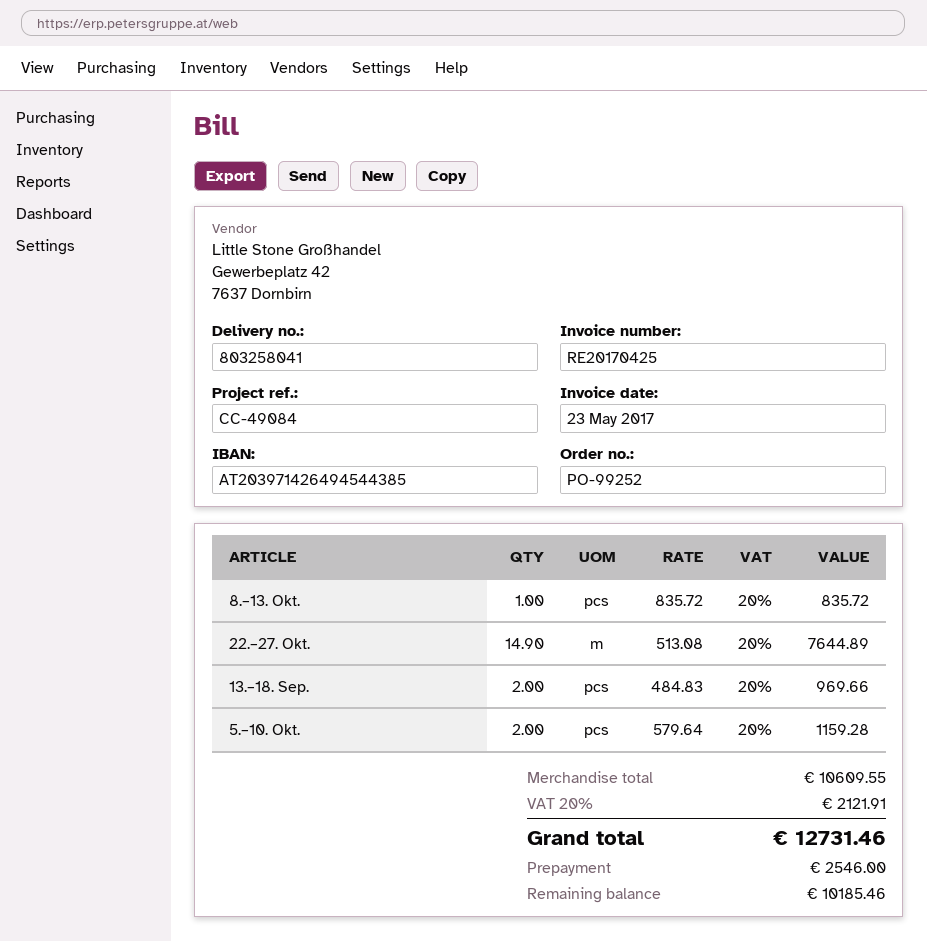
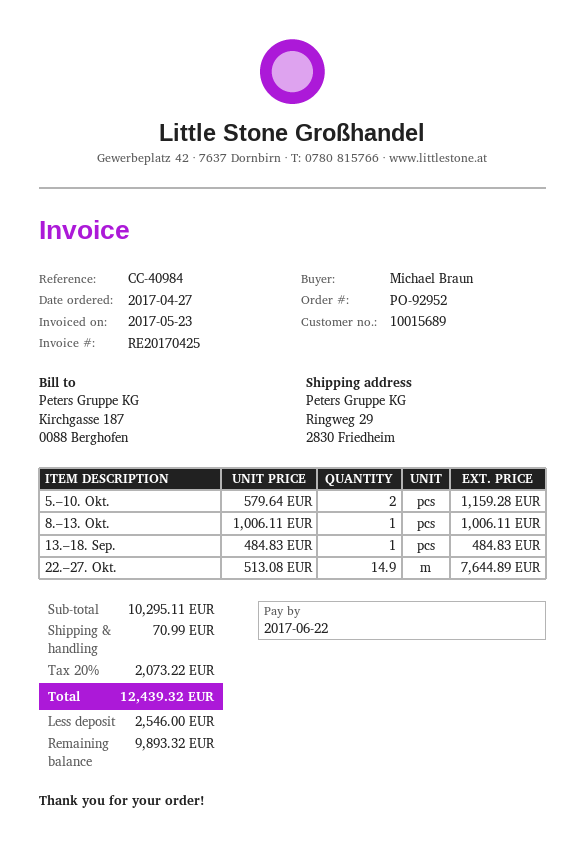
order number: PO-99252 -> PO-92952
reference: CC-49084 -> CC-40984
8.–13. Okt.: 1 x 835.72 = 835.72 -> 1 x 1006.11 = 1006.11
13.–18. Sep.: 2 x 484.83 = 969.66 -> 1 x 484.83 = 484.83
subtotal: 10609.55 -> 10295.11
shipping: none -> 70.99
tax: 20% = 2121.91 -> 20% = 2073.22
total: 12731.46 -> 12439.32
balance: 10185.46 -> 9893.32

